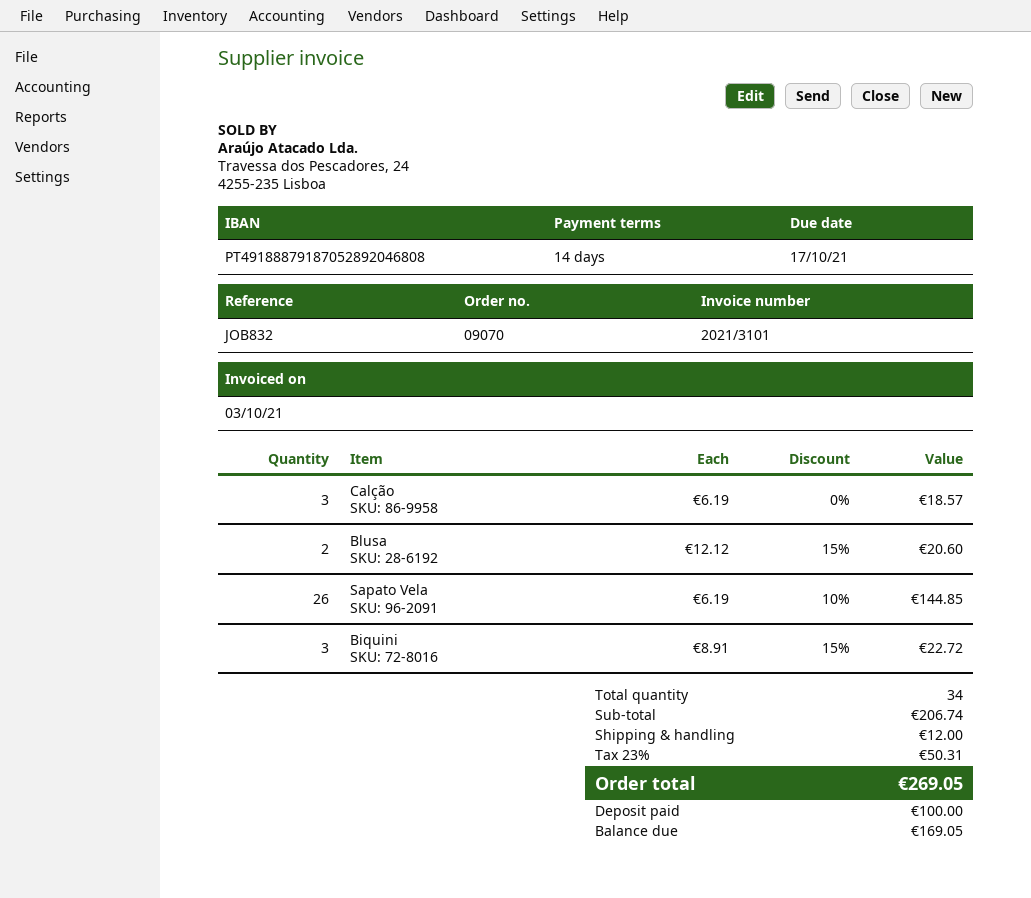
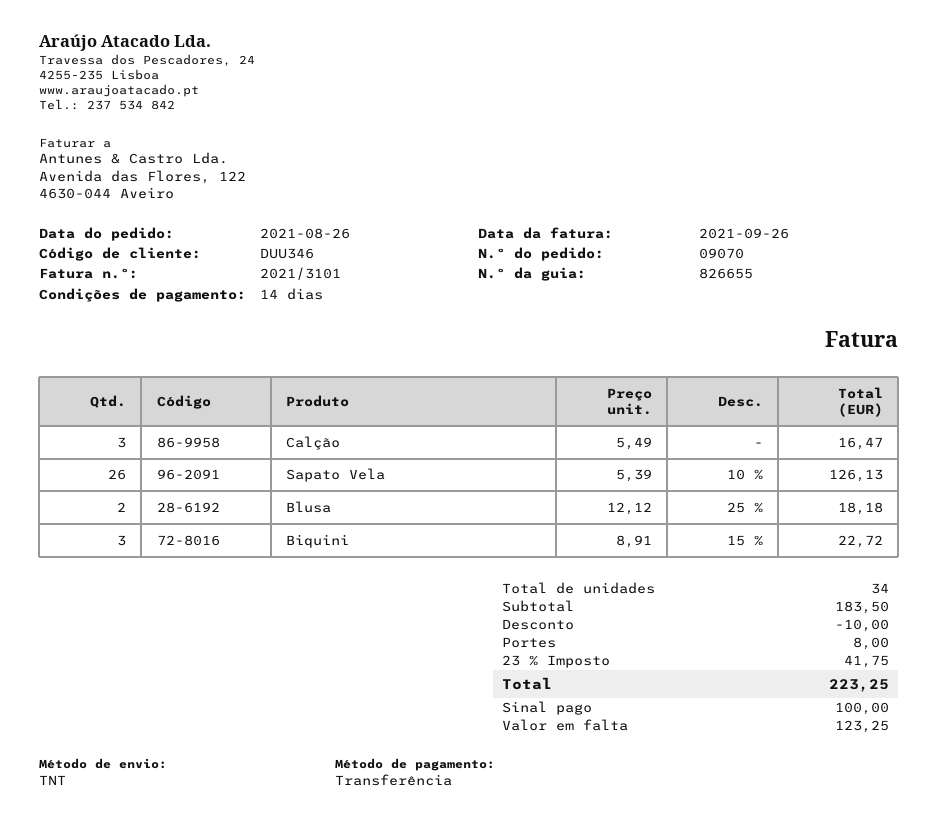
invoice date: 2021-10-03 -> 2021-09-26
Calção: 3 x 6.19 = 18.57 -> 3 x 5.49 = 16.47
Blusa: 2 x 12.12 - 15% = 20.60 -> 2 x 12.12 - 25% = 18.18
Sapato Vela: 26 x 6.19 - 10% = 144.85 -> 26 x 5.39 - 10% = 126.13
subtotal: 206.74 -> 183.50
discount: none -> 10.00
shipping: 12.00 -> 8.00
tax: 23% = 50.31 -> 23% = 41.75
total: 269.05 -> 223.25
balance: 169.05 -> 123.25

